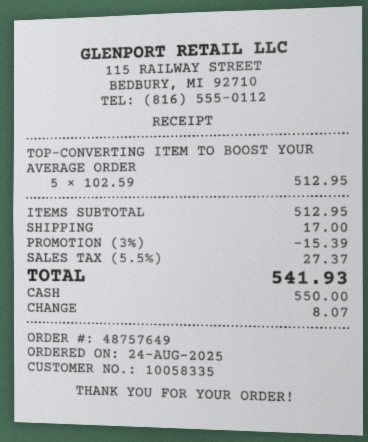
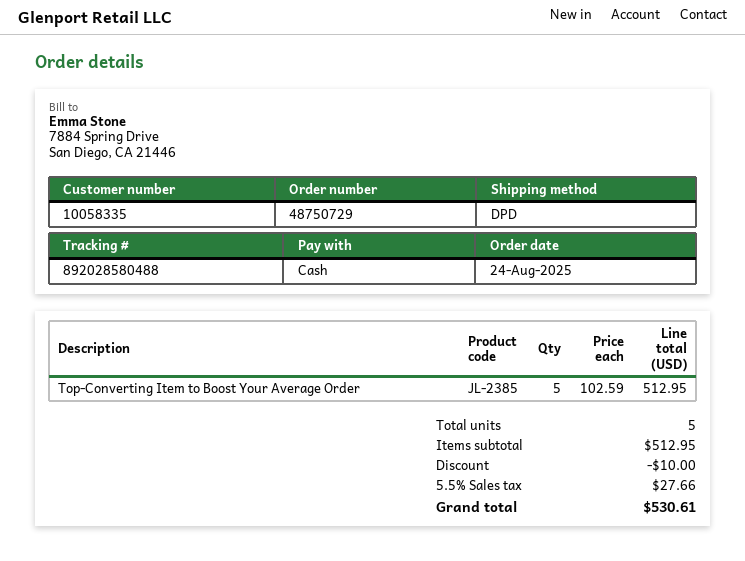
order number: 48757649 -> 48750729
discount: 15.39 -> 10.00
shipping: 17.00 -> none
tax: 5.5% = 27.37 -> 5.5% = 27.66
total: 541.93 -> 530.61

